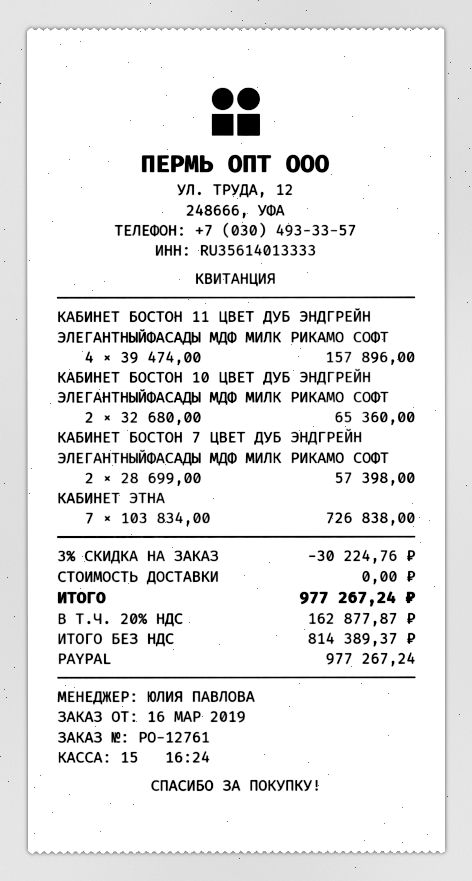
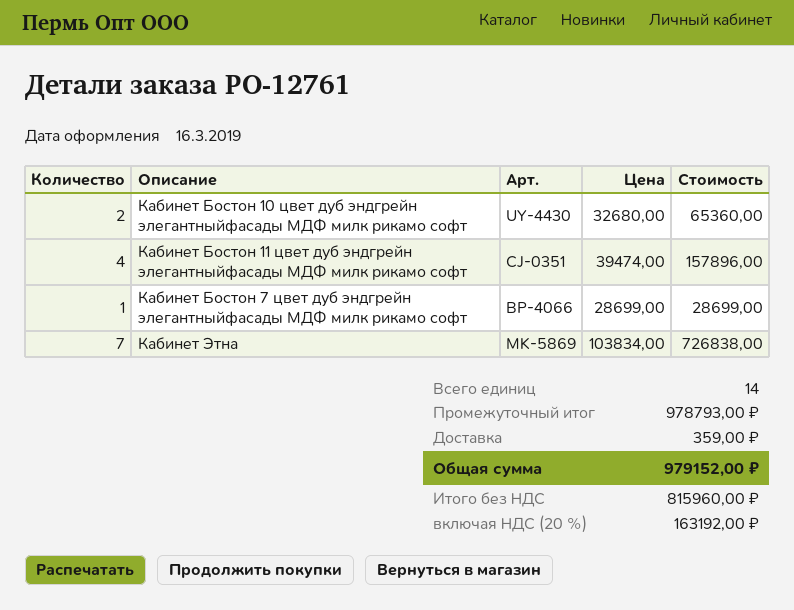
КАБИНЕТ БОСТОН 7 ЦВЕТ ДУБ ЭНДГРЕЙН ЭЛЕГАНТНЫЙФАСАДЫ МДФ МИЛК РИКАМО СОФТ: 2 x 28699.00 = 57398.00 -> 1 x 28699.00 = 28699.00
discount: 3% = 30224.76 -> none
shipping: 0.00 -> 359.00
net: 814389.37 -> 815960.00
tax: 20% = 162877.87 -> 20% = 163192.00
total: 977267.24 -> 979152.00

